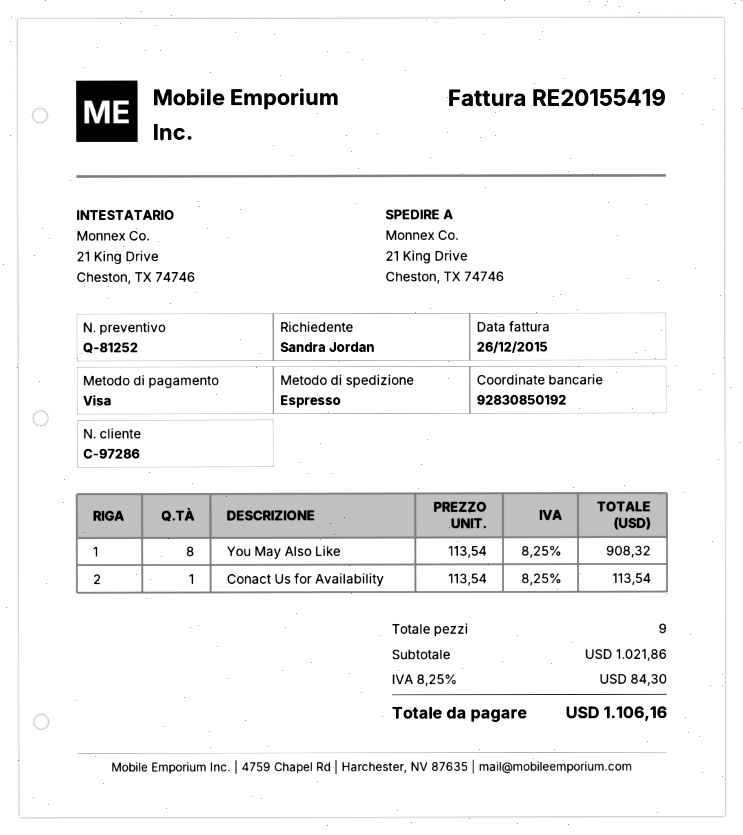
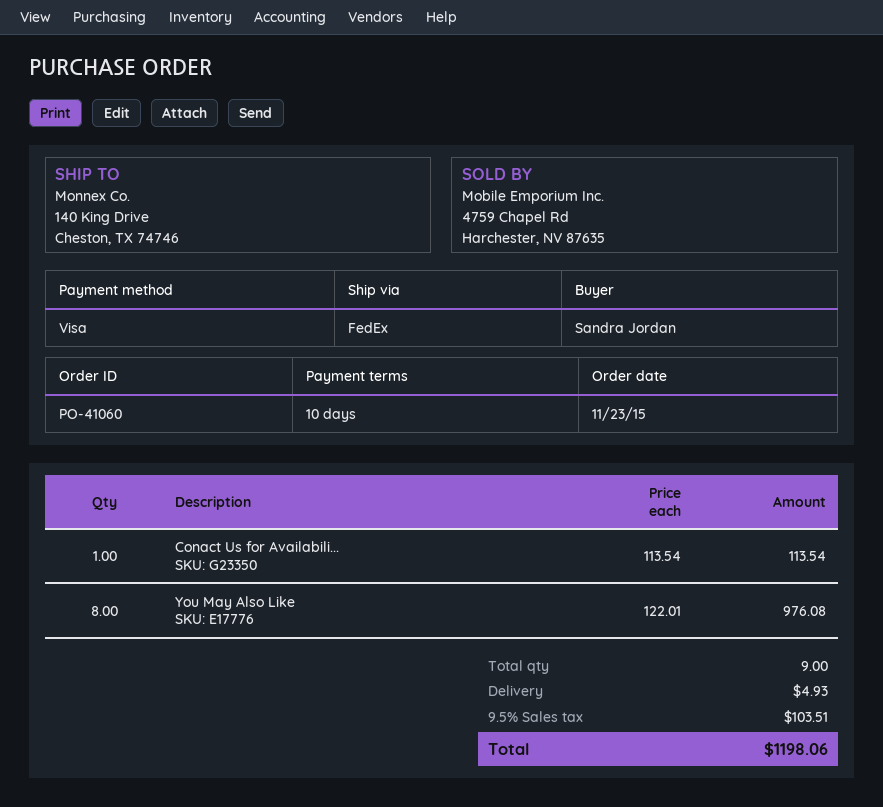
shipping method: express -> FedEx
ship to: 21 King Drive, Cheston, TX 74746 -> 140 King Drive, Cheston, TX 74746
You May Also Like: 8 x 113.54 = 908.32 -> 8 x 122.01 = 976.08
shipping: none -> 4.93
tax: 8.25% = 84.30 -> 9.5% = 103.51
total: 1106.16 -> 1198.06

